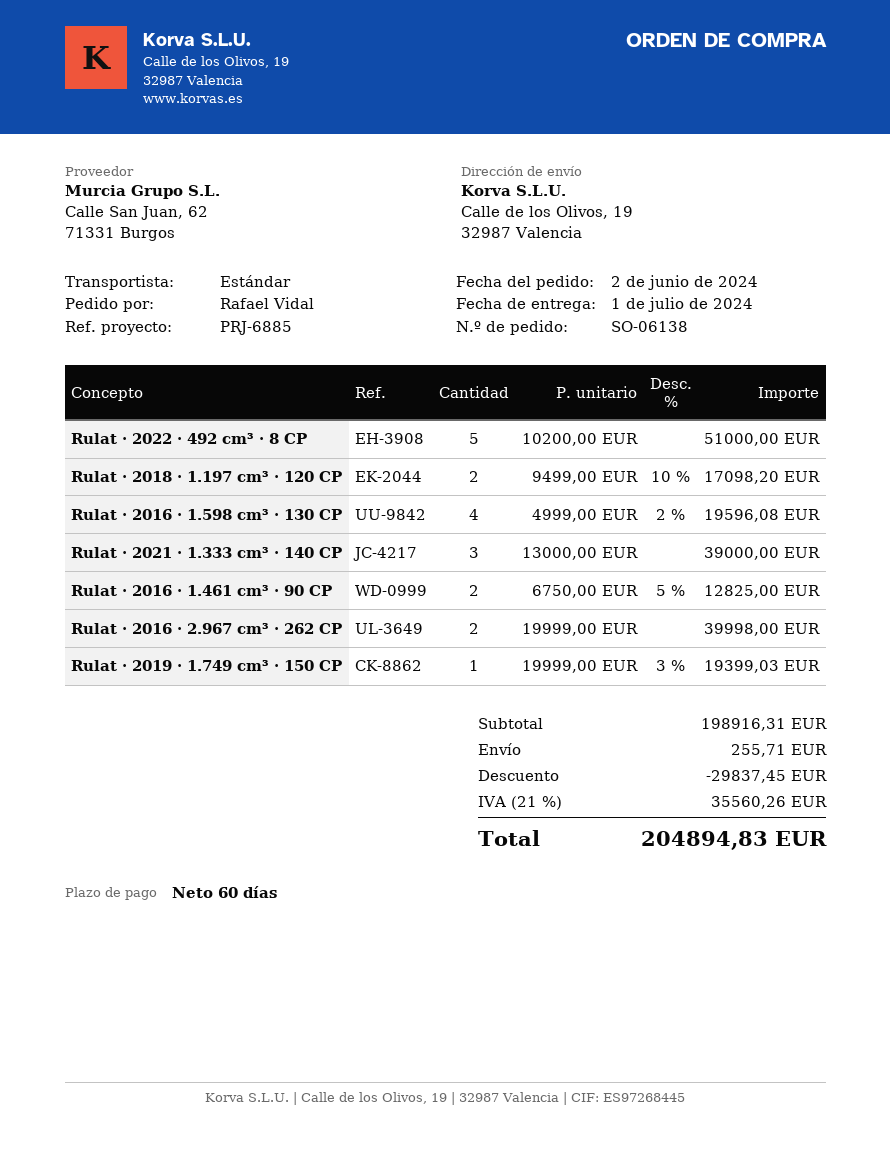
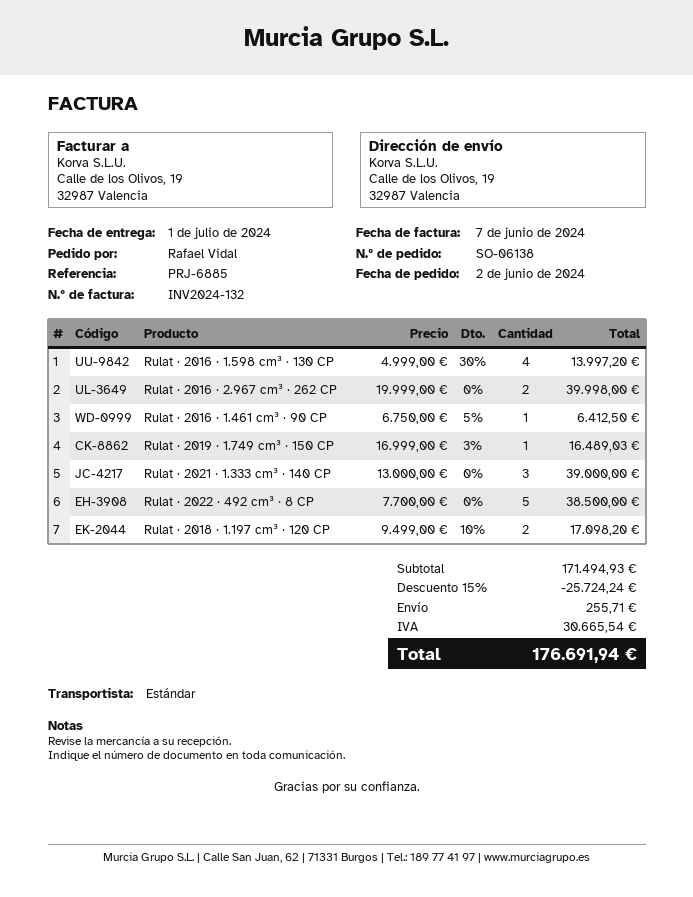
Rulat · 2022 · 492 cm³ · 8 CP: 5 x 10200.00 = 51000.00 -> 5 x 7700.00 = 38500.00
Rulat · 2016 · 1.598 cm³ · 130 CP: 4 x 4999.00 - 2% = 19596.08 -> 4 x 4999.00 - 30% = 13997.20
Rulat · 2016 · 1.461 cm³ · 90 CP: 2 x 6750.00 - 5% = 12825.00 -> 1 x 6750.00 - 5% = 6412.50
Rulat · 2019 · 1.749 cm³ · 150 CP: 1 x 19999.00 - 3% = 19399.03 -> 1 x 16999.00 - 3% = 16489.03
subtotal: 198916.31 -> 171494.93
discount: 29837.45 -> 25724.24
tax: 35560.26 -> 30665.54
total: 204894.83 -> 176691.94

